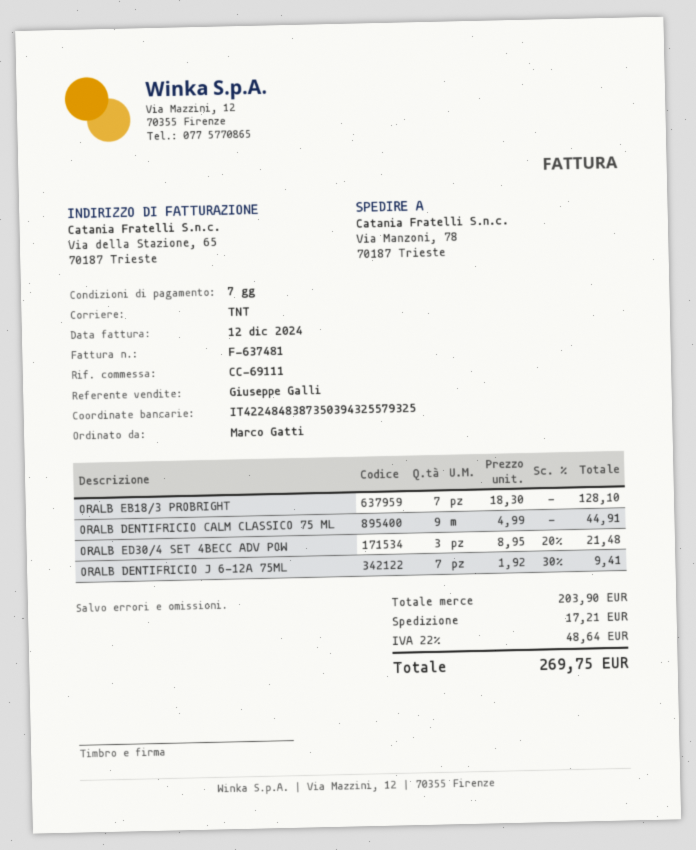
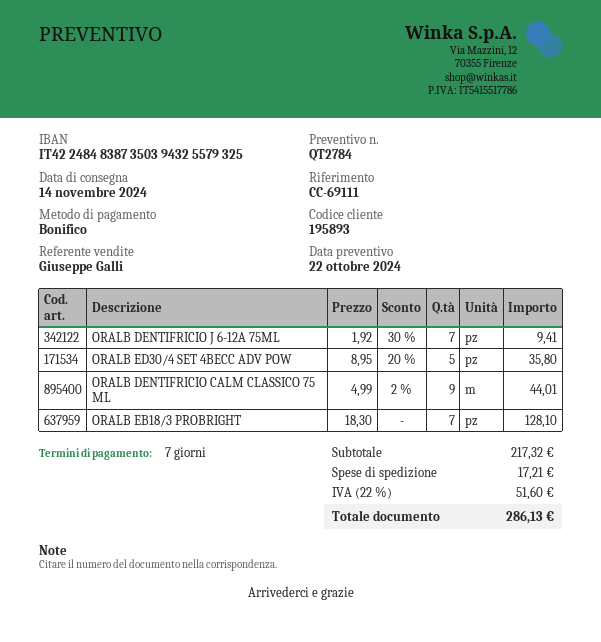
ORALB DENTIFRICIO CALM CLASSICO 75 ML: 9 x 4.99 = 44.91 -> 9 x 4.99 - 2% = 44.01
ORALB ED30/4 SET 4BECC ADV POW: 3 x 8.95 - 20% = 21.48 -> 5 x 8.95 - 20% = 35.80
subtotal: 203.90 -> 217.32
tax: 22% = 48.64 -> 22% = 51.60
total: 269.75 -> 286.13

